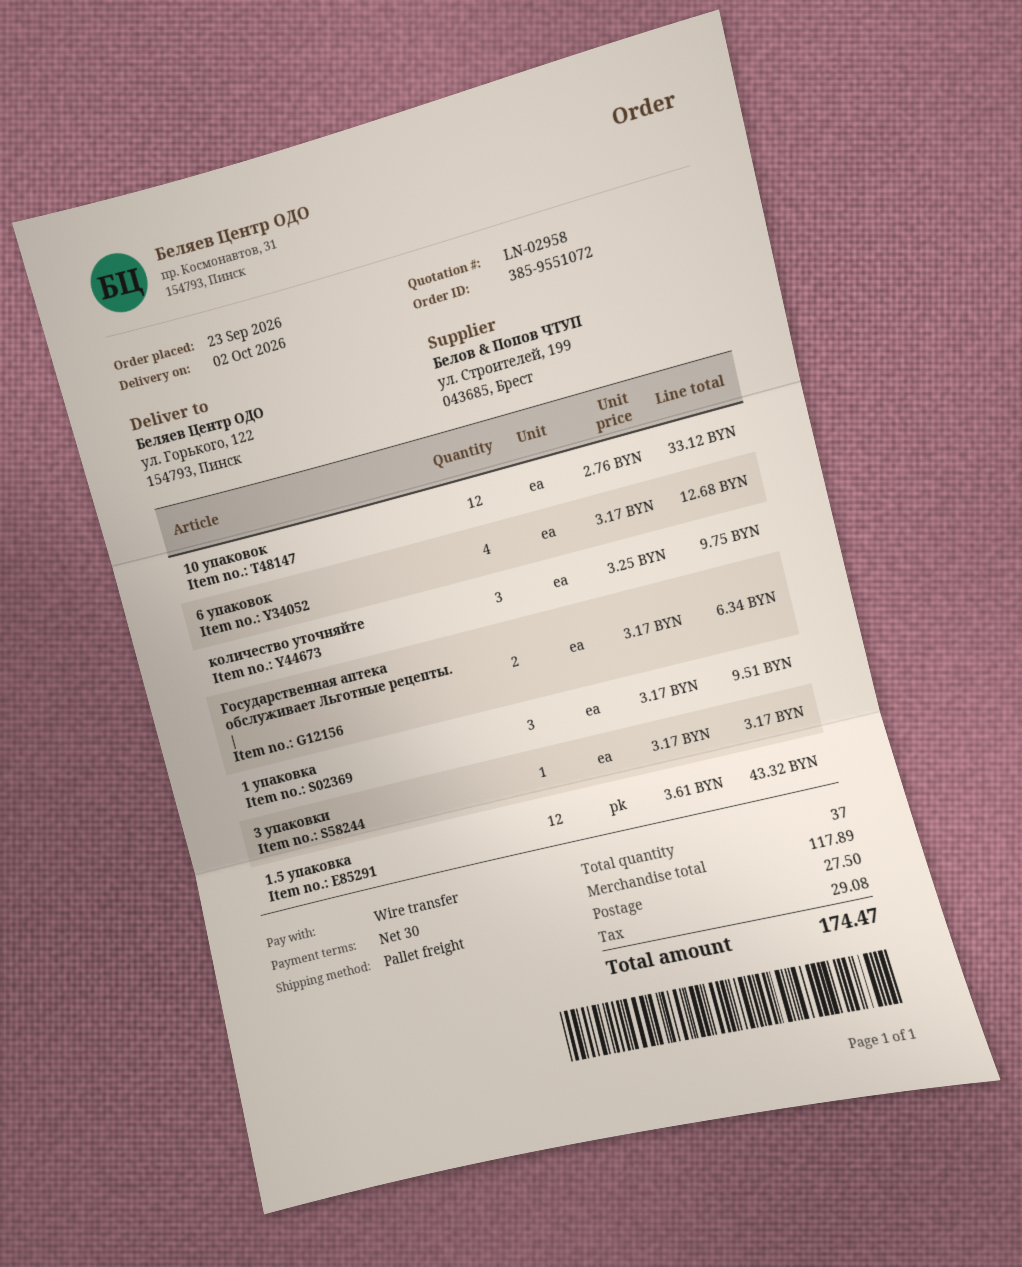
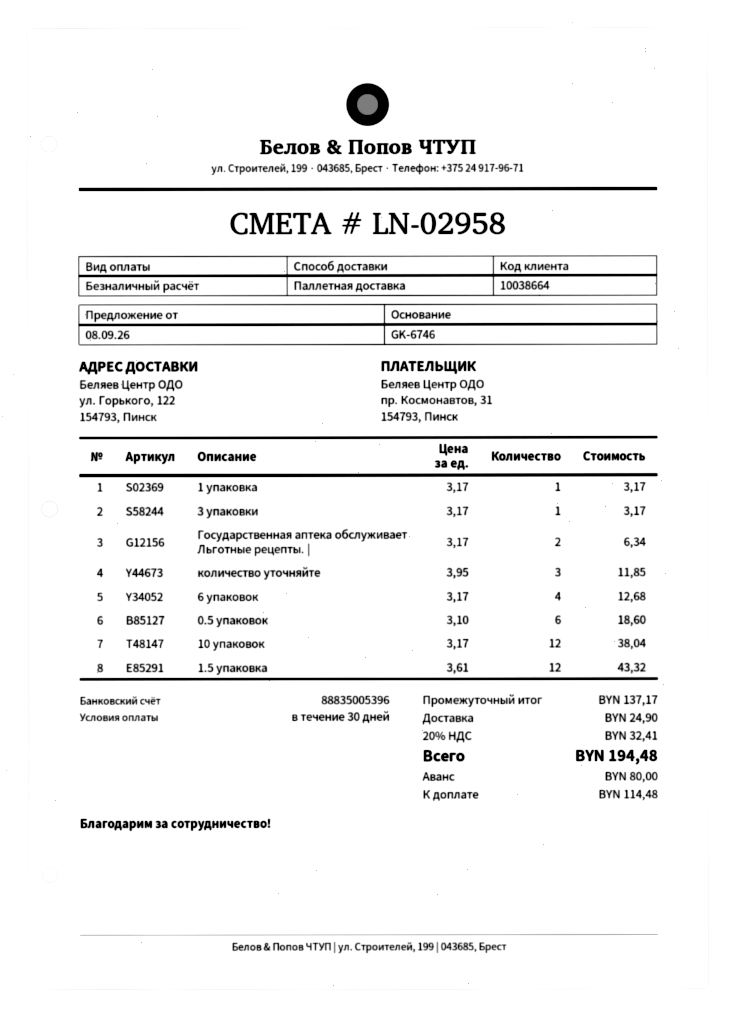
10 упаковок: 12 x 2.76 = 33.12 -> 12 x 3.17 = 38.04
количество уточняйте: 3 x 3.25 = 9.75 -> 3 x 3.95 = 11.85
1 упаковка: 3 x 3.17 = 9.51 -> 1 x 3.17 = 3.17
0.5 упаковок: none -> 6 x 3.10 = 18.60
subtotal: 117.89 -> 137.17
shipping: 27.50 -> 24.90
tax: 29.08 -> 32.41
total: 174.47 -> 194.48

